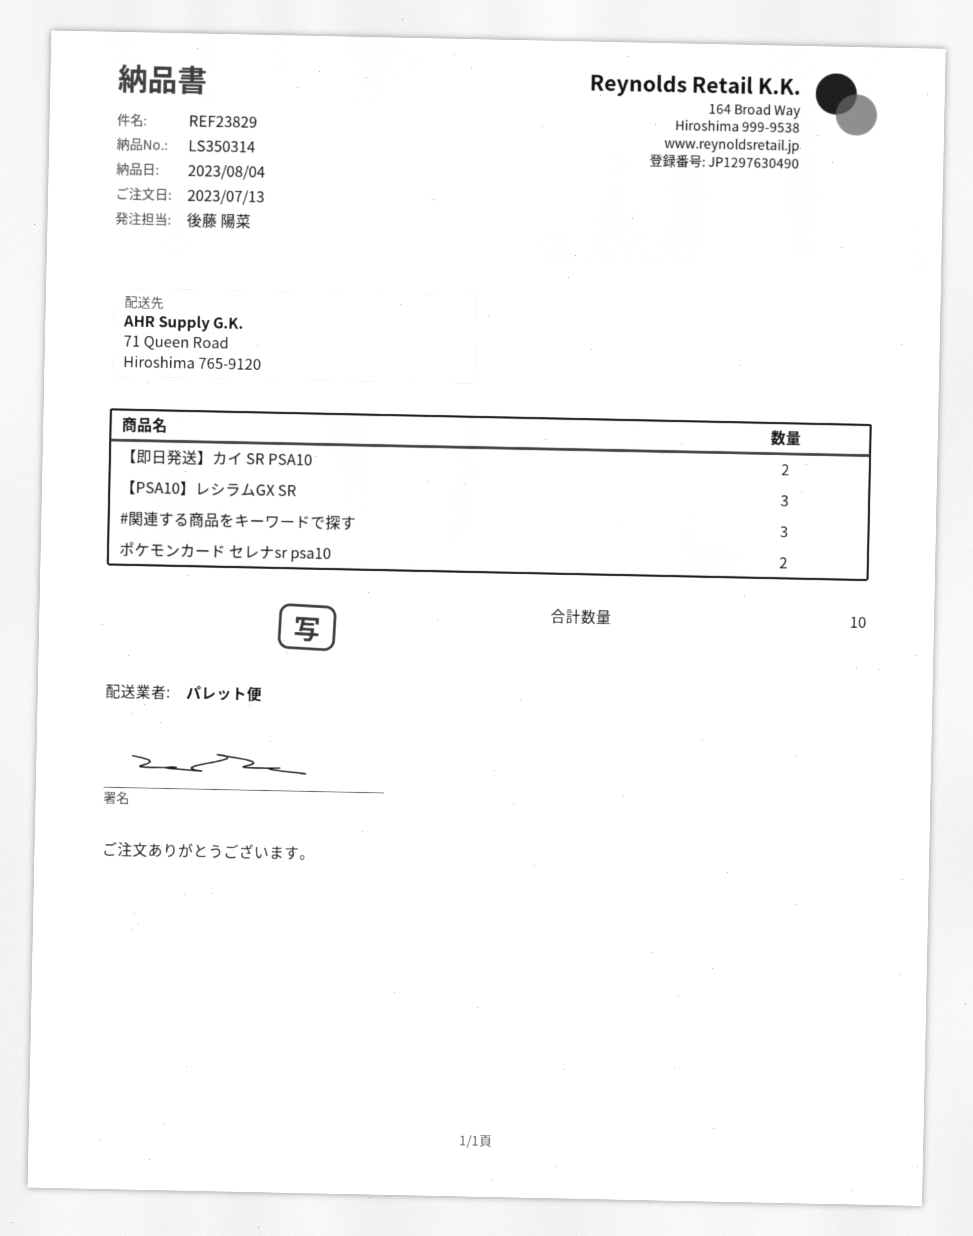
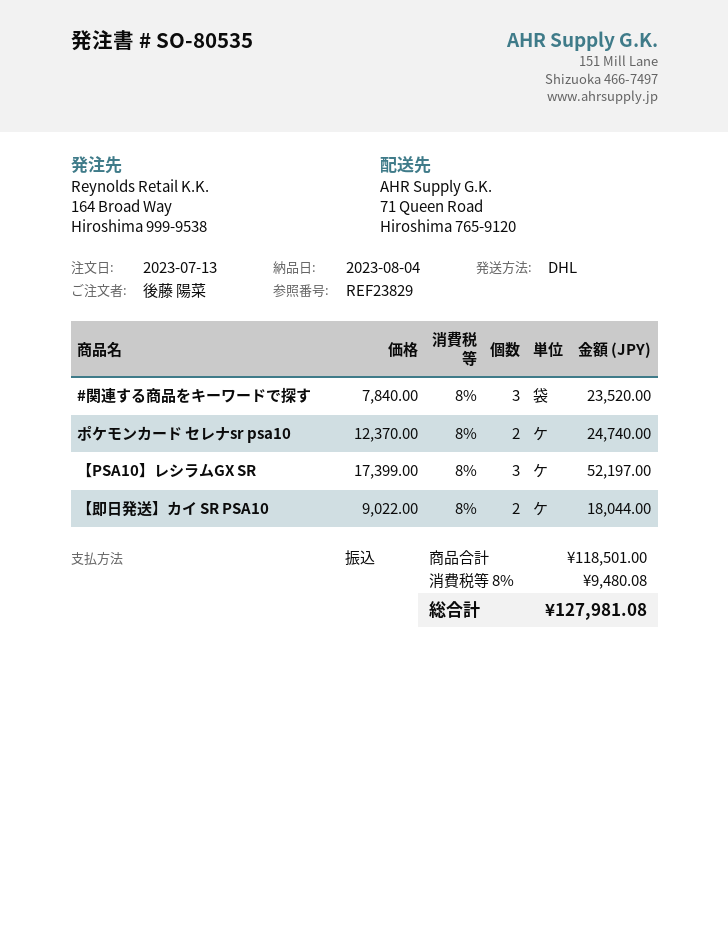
shipping method: pallet freight -> DHL

